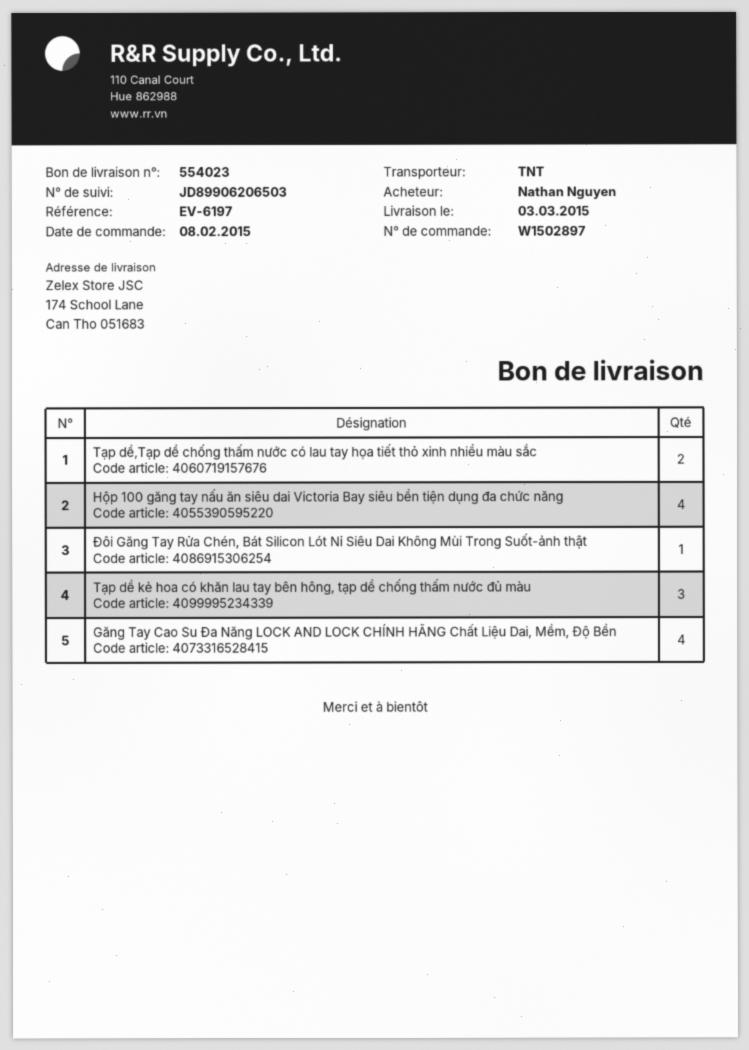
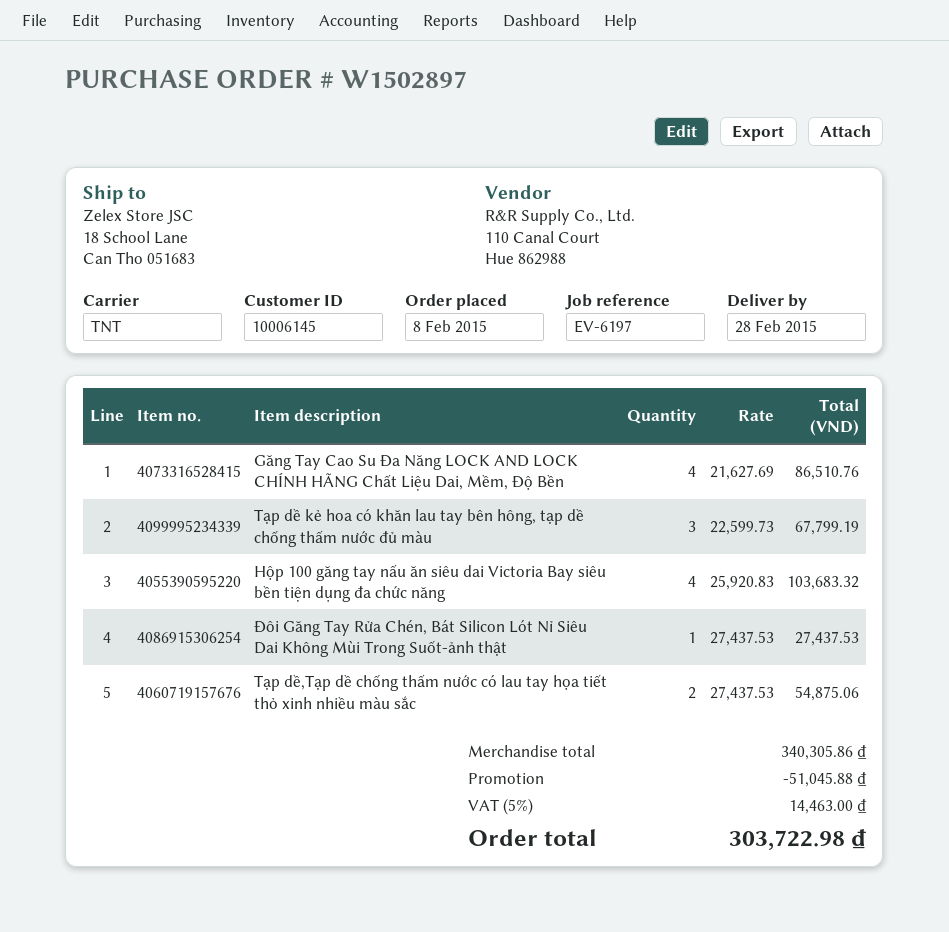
delivery date: 2015-03-03 -> 2015-02-28
ship to: 174 School Lane, Can Tho 051683 -> 18 School Lane, Can Tho 051683

